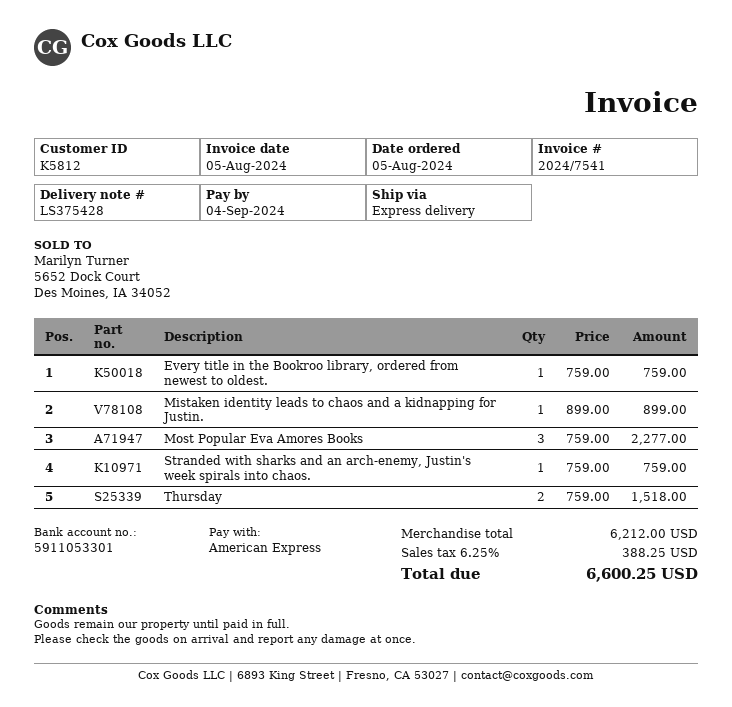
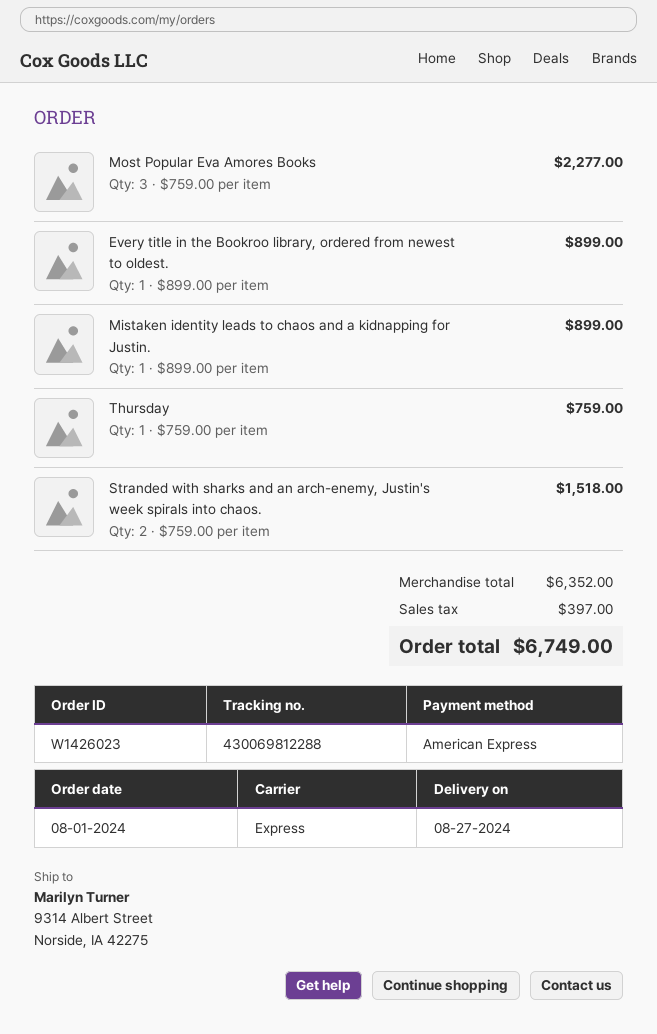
order date: 2024-08-05 -> 2024-08-01
Every title in the Bookroo library, ordered from newest to oldest.: 1 x 759.00 = 759.00 -> 1 x 899.00 = 899.00
Stranded with sharks and an arch-enemy, Justin's week spirals into chaos.: 1 x 759.00 = 759.00 -> 2 x 759.00 = 1518.00
Thursday: 2 x 759.00 = 1518.00 -> 1 x 759.00 = 759.00
subtotal: 6212.00 -> 6352.00
tax: 388.25 -> 397.00
total: 6600.25 -> 6749.00

